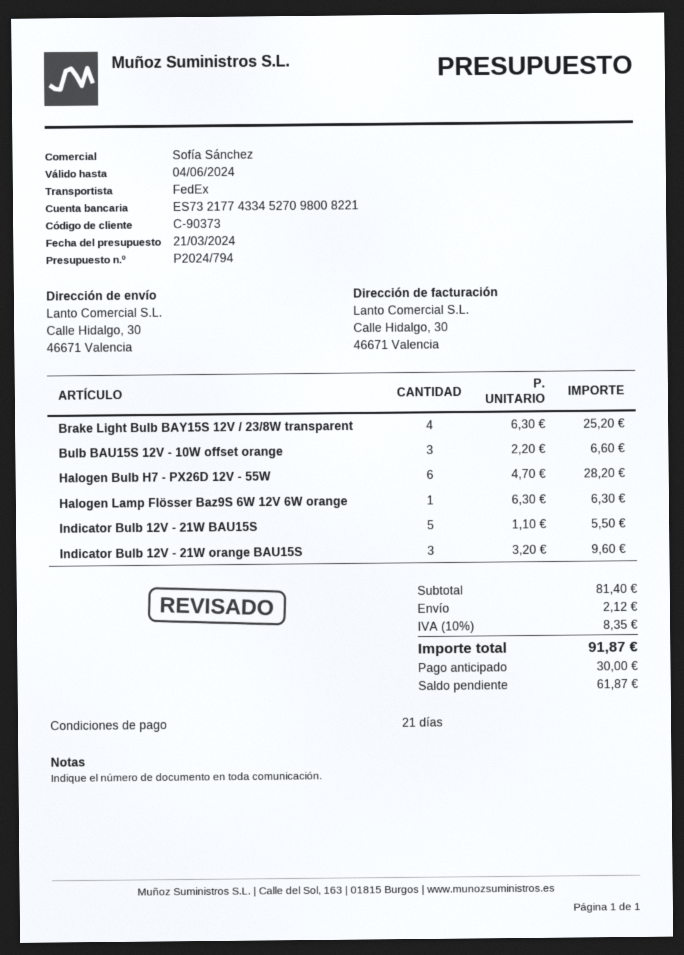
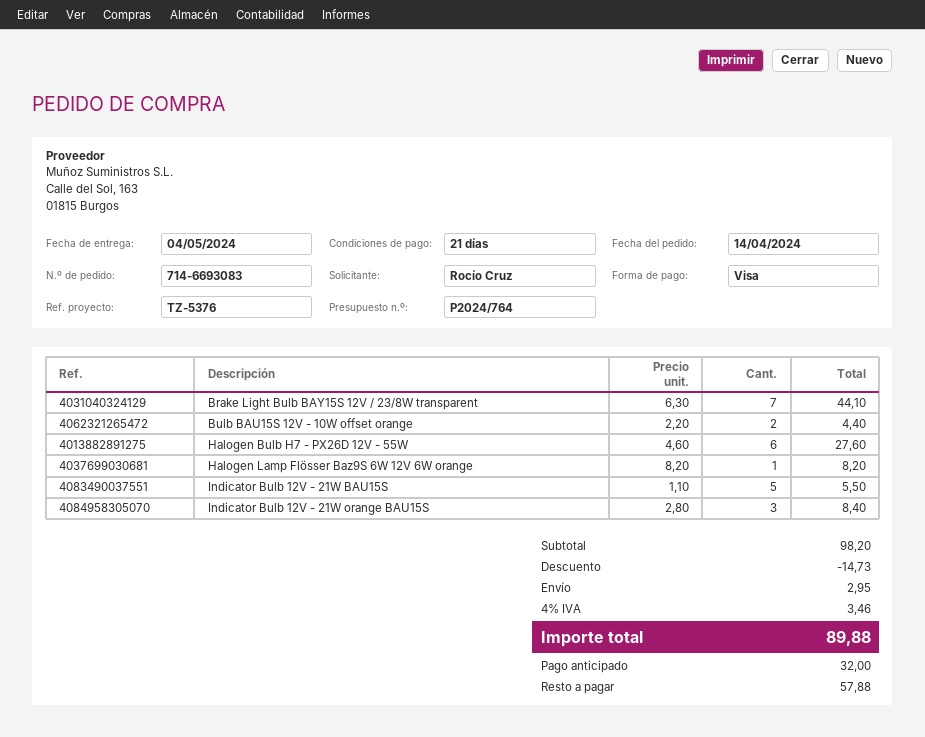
quote number: P2024/794 -> P2024/764
Brake Light Bulb BAY15S 12V / 23/8W transparent: 4 x 6.30 = 25.20 -> 7 x 6.30 = 44.10
Bulb BAU15S 12V - 10W offset orange: 3 x 2.20 = 6.60 -> 2 x 2.20 = 4.40
Halogen Bulb H7 - PX26D 12V - 55W: 6 x 4.70 = 28.20 -> 6 x 4.60 = 27.60
Halogen Lamp Flösser Baz9S 6W 12V 6W orange: 1 x 6.30 = 6.30 -> 1 x 8.20 = 8.20
Indicator Bulb 12V - 21W orange BAU15S: 3 x 3.20 = 9.60 -> 3 x 2.80 = 8.40
subtotal: 81.40 -> 98.20
discount: none -> 14.73
shipping: 2.12 -> 2.95
tax: 10% = 8.35 -> 4% = 3.46
total: 91.87 -> 89.88
deposit: 30.00 -> 32.00
balance: 61.87 -> 57.88

